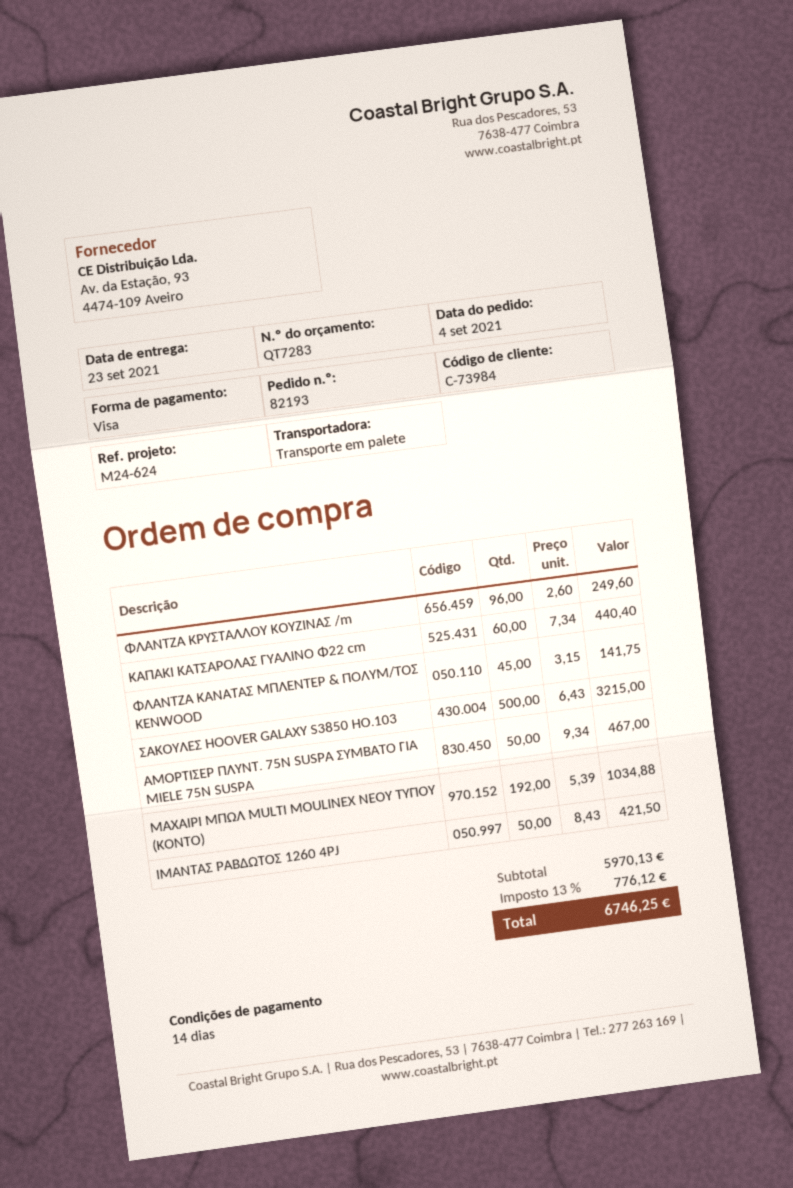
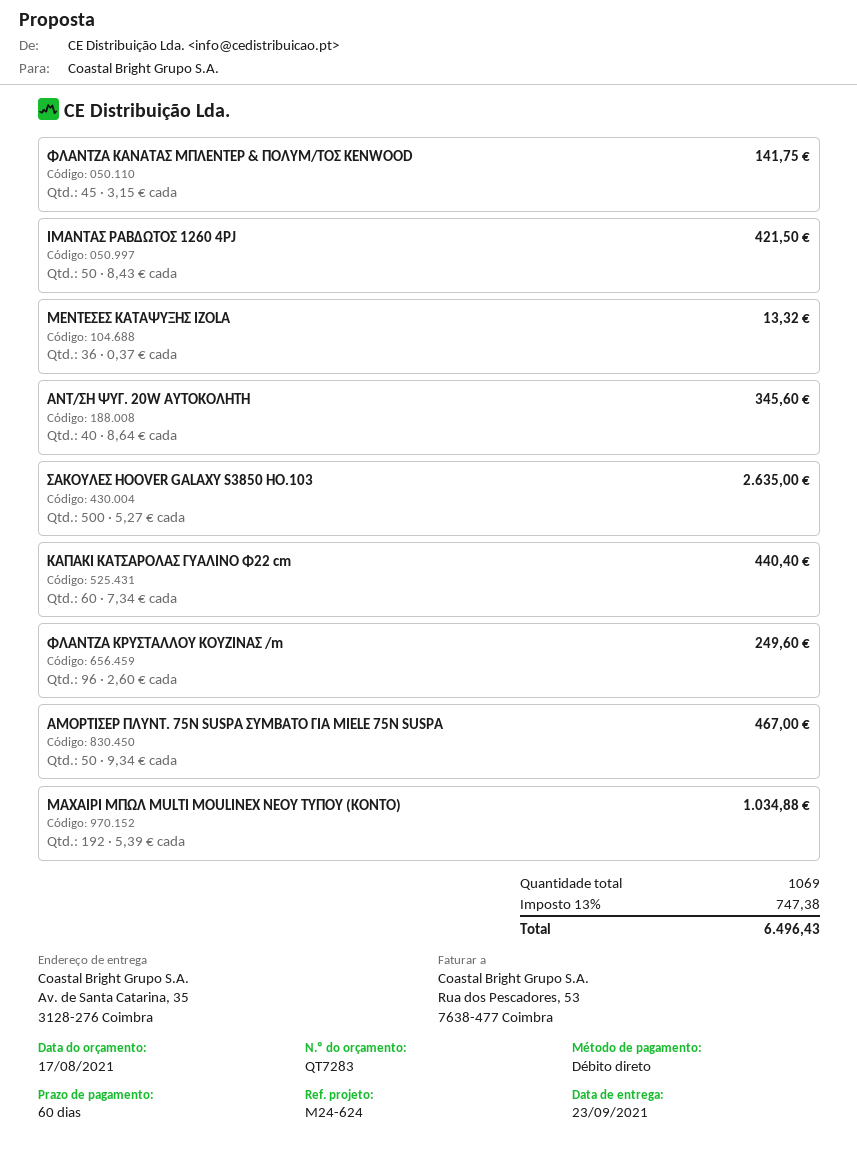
payment terms: 14 days -> 60 days
payment method: Visa -> direct debit
ΣΑΚΟΥΛΕΣ HOOVER GALAXY S3850 HO.103: 500 x 6.43 = 3215.00 -> 500 x 5.27 = 2635.00
ΜΕΝΤΕΣΕΣ ΚΑΤΑΨΥΞΗΣ IZOLA: none -> 36 x 0.37 = 13.32
ΑΝΤ/ΣΗ ΨΥΓ. 20W ΑΥΤΟΚΟΛΗΤΗ: none -> 40 x 8.64 = 345.60
tax: 13% = 776.12 -> 13% = 747.38
total: 6746.25 -> 6496.43

